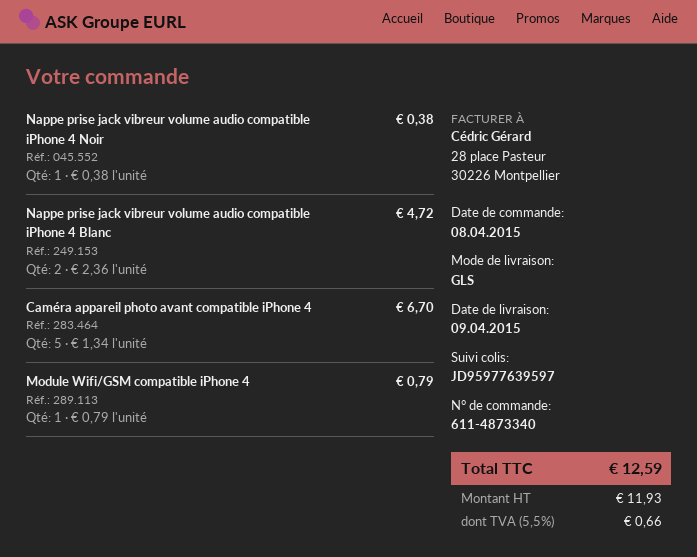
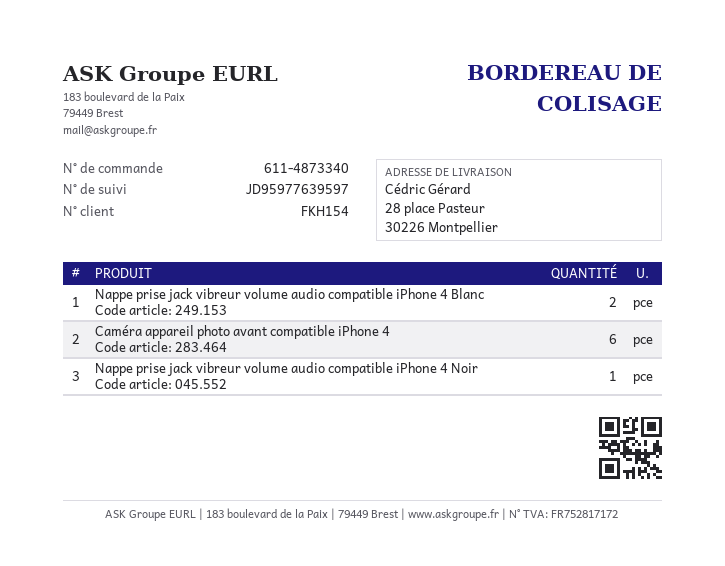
Caméra appareil photo avant compatible iPhone 4: 5 -> 6
Module Wifi/GSM compatible iPhone 4: 1 -> none

